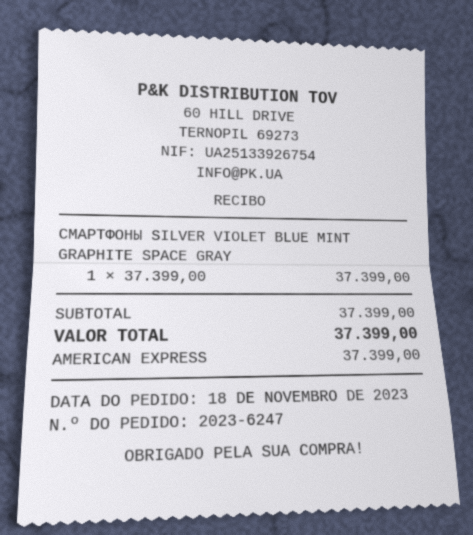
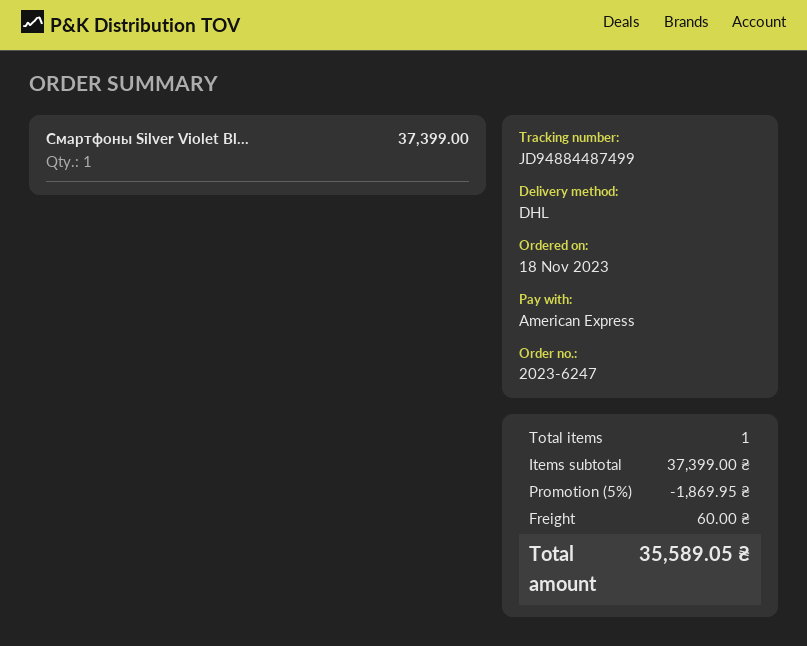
discount: none -> 5% = 1869.95
shipping: none -> 60.00
total: 37399.00 -> 35589.05

